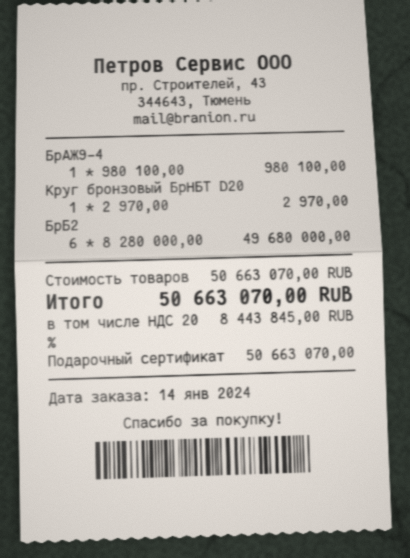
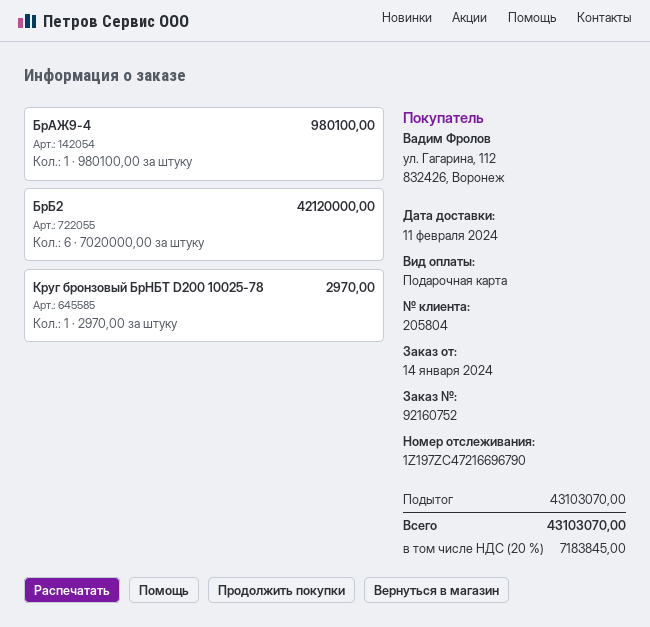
БрБ2: 6 x 8280000.00 = 49680000.00 -> 6 x 7020000.00 = 42120000.00
subtotal: 50663070.00 -> 43103070.00
tax: 20% = 8443845.00 -> 20% = 7183845.00
total: 50663070.00 -> 43103070.00

